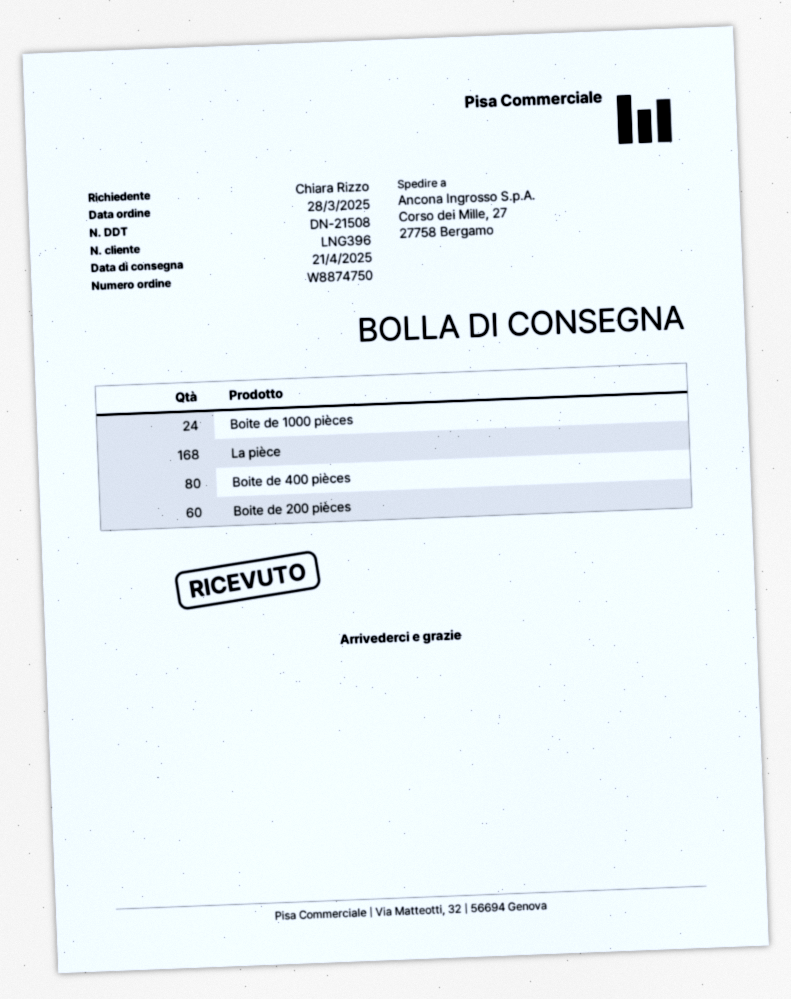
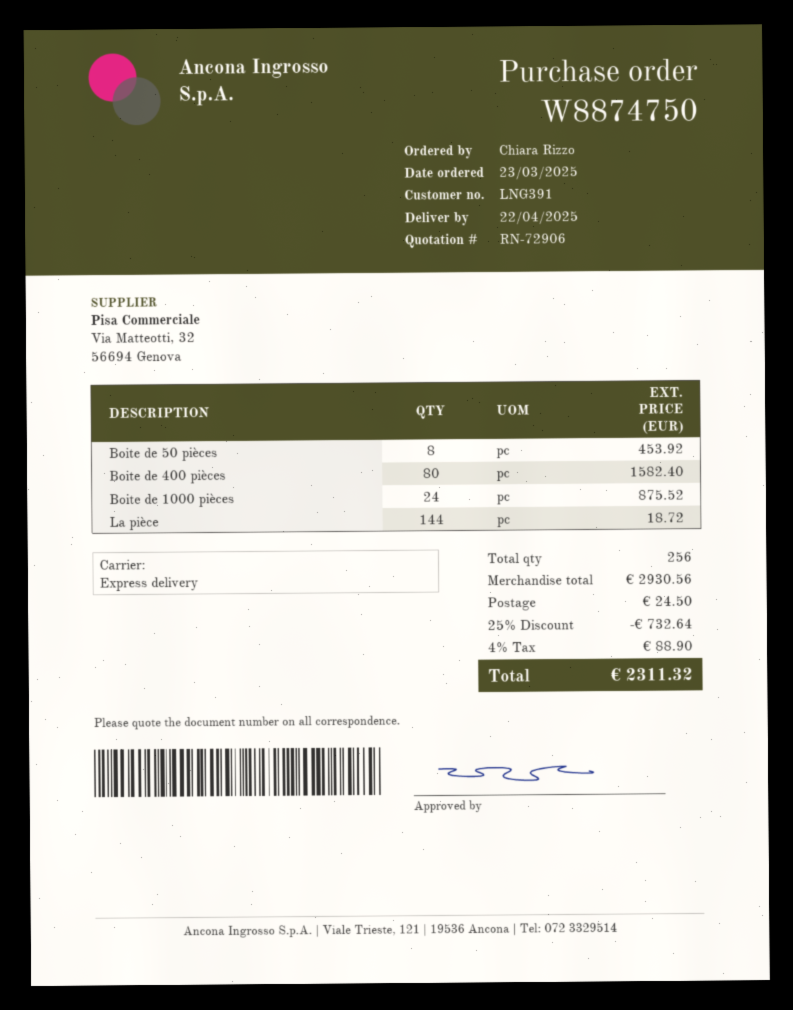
order date: 2025-03-28 -> 2025-03-23
delivery date: 2025-04-21 -> 2025-04-22
customer number: LNG396 -> LNG391
La pièce: 168 -> 144
Boite de 200 pièces: 60 -> none
Boite de 50 pièces: none -> 8

